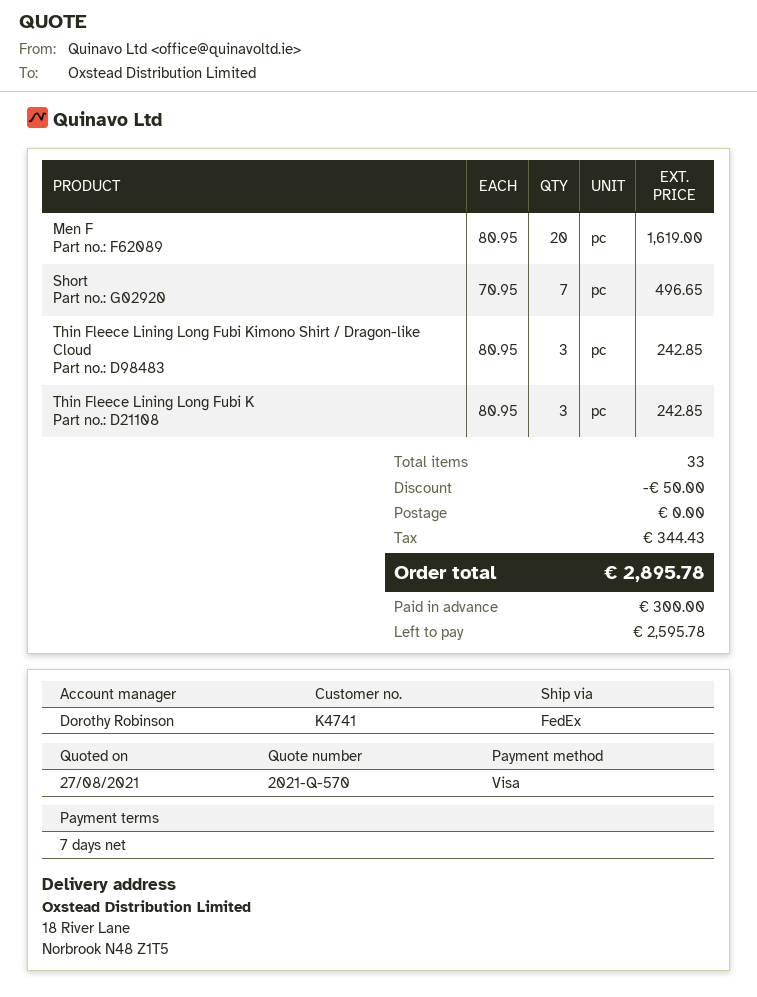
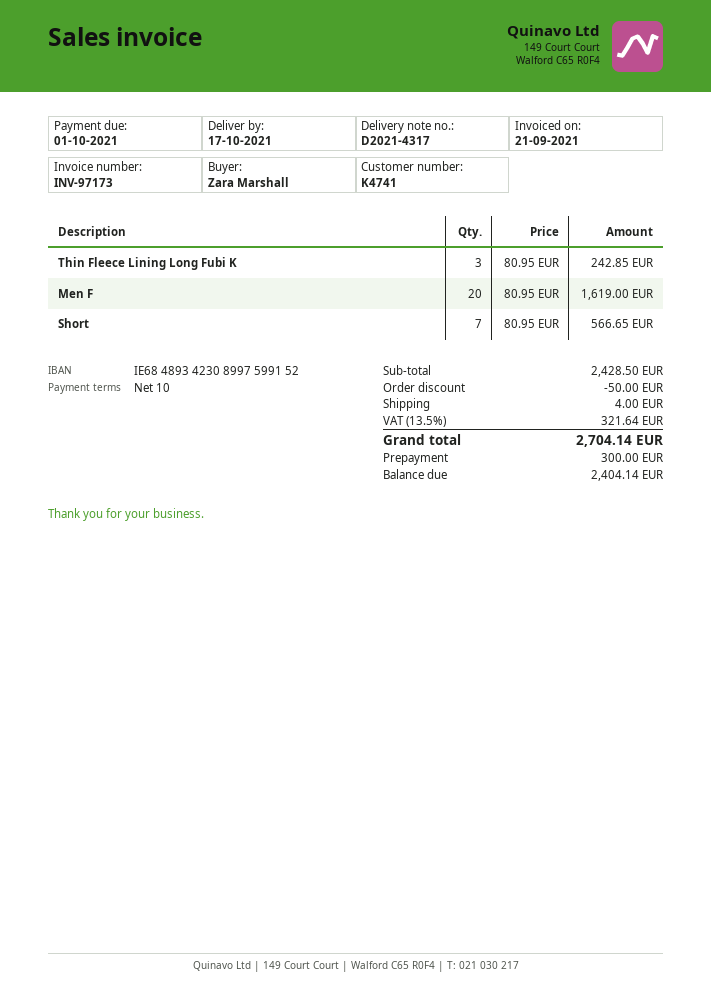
payment terms: 7 days -> 10 days
Short: 7 x 70.95 = 496.65 -> 7 x 80.95 = 566.65
Thin Fleece Lining Long Fubi Kimono Shirt / Dragon-like Cloud: 3 x 80.95 = 242.85 -> none
shipping: 0.00 -> 4.00
tax: 344.43 -> 321.64
total: 2895.78 -> 2704.14
balance: 2595.78 -> 2404.14

